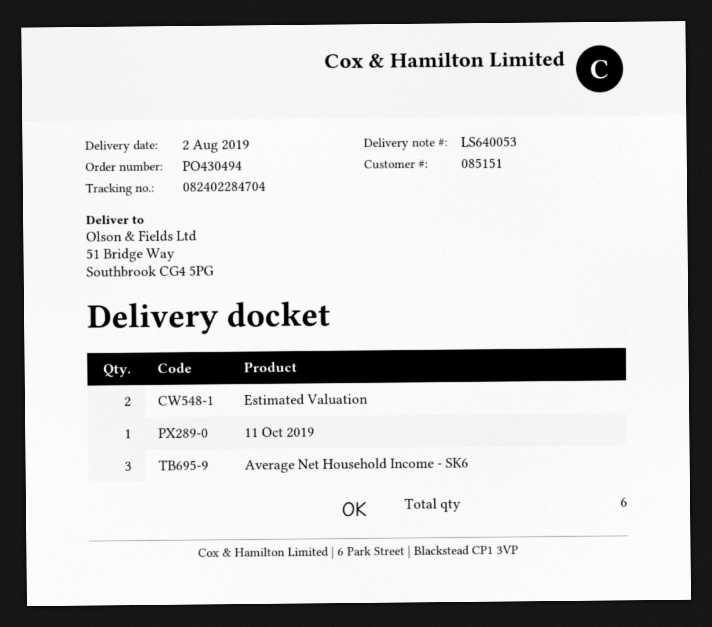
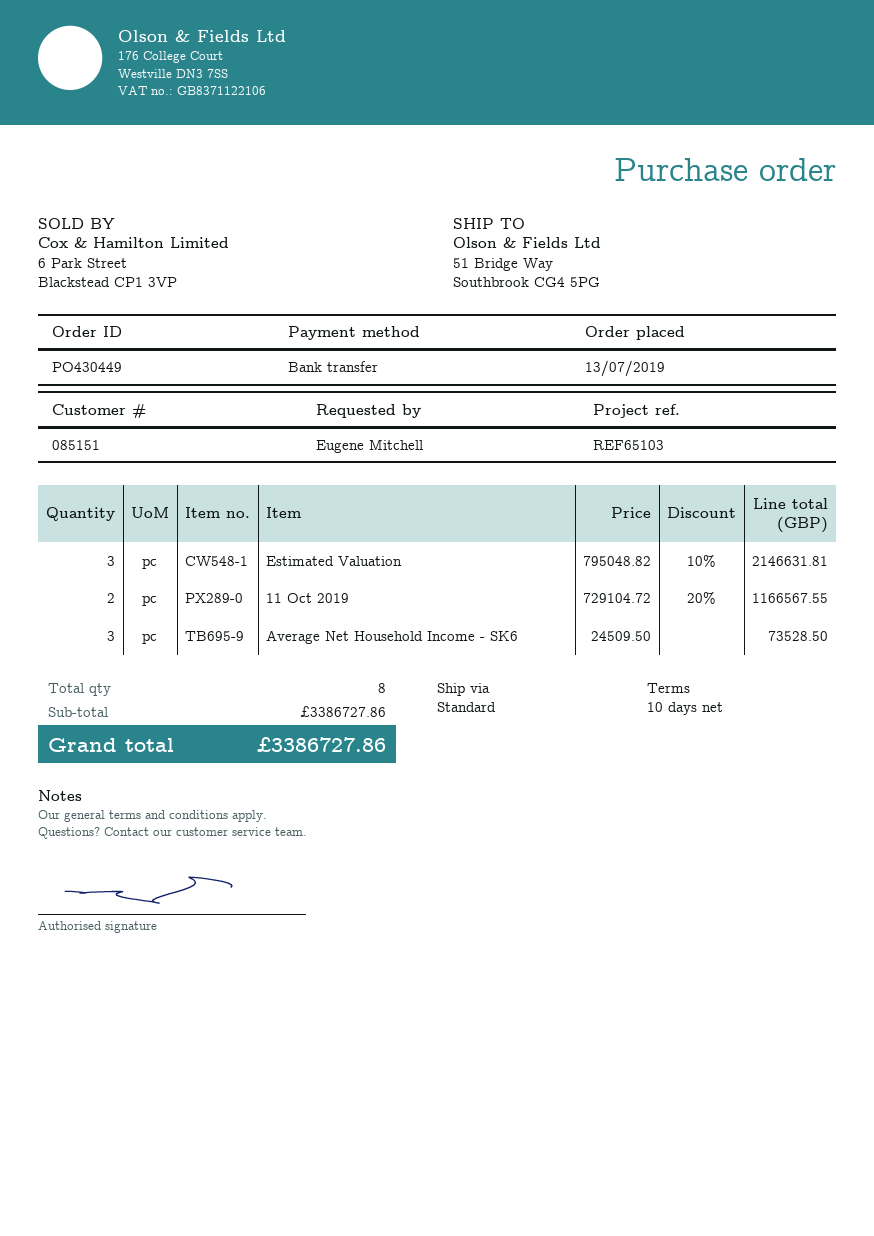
order number: PO430494 -> PO430449
Estimated Valuation: 2 -> 3
11 Oct 2019: 1 -> 2
total quantity: 6 -> 8

